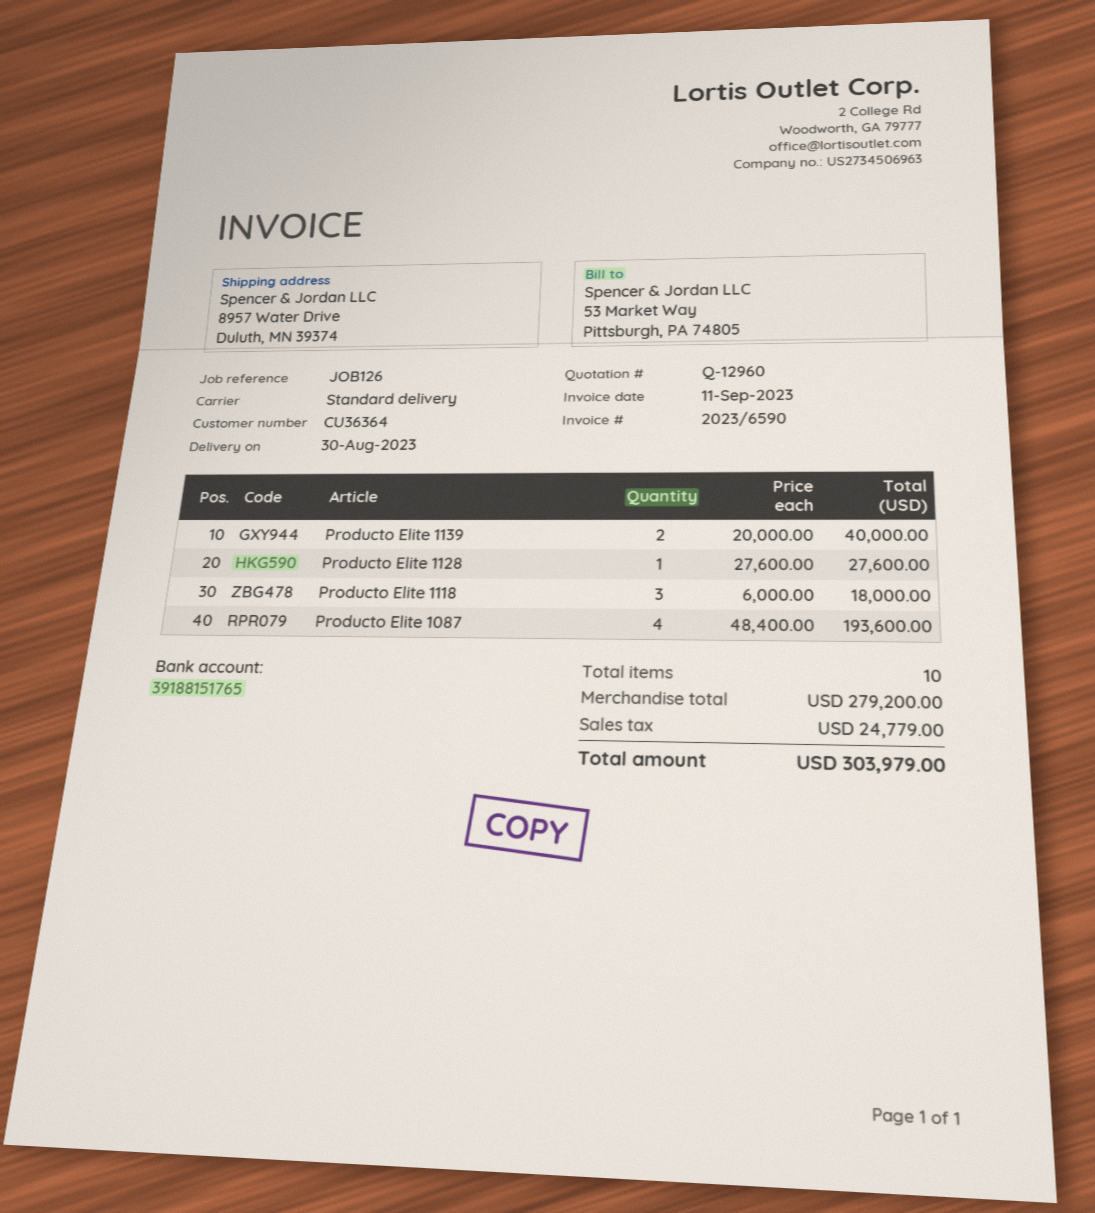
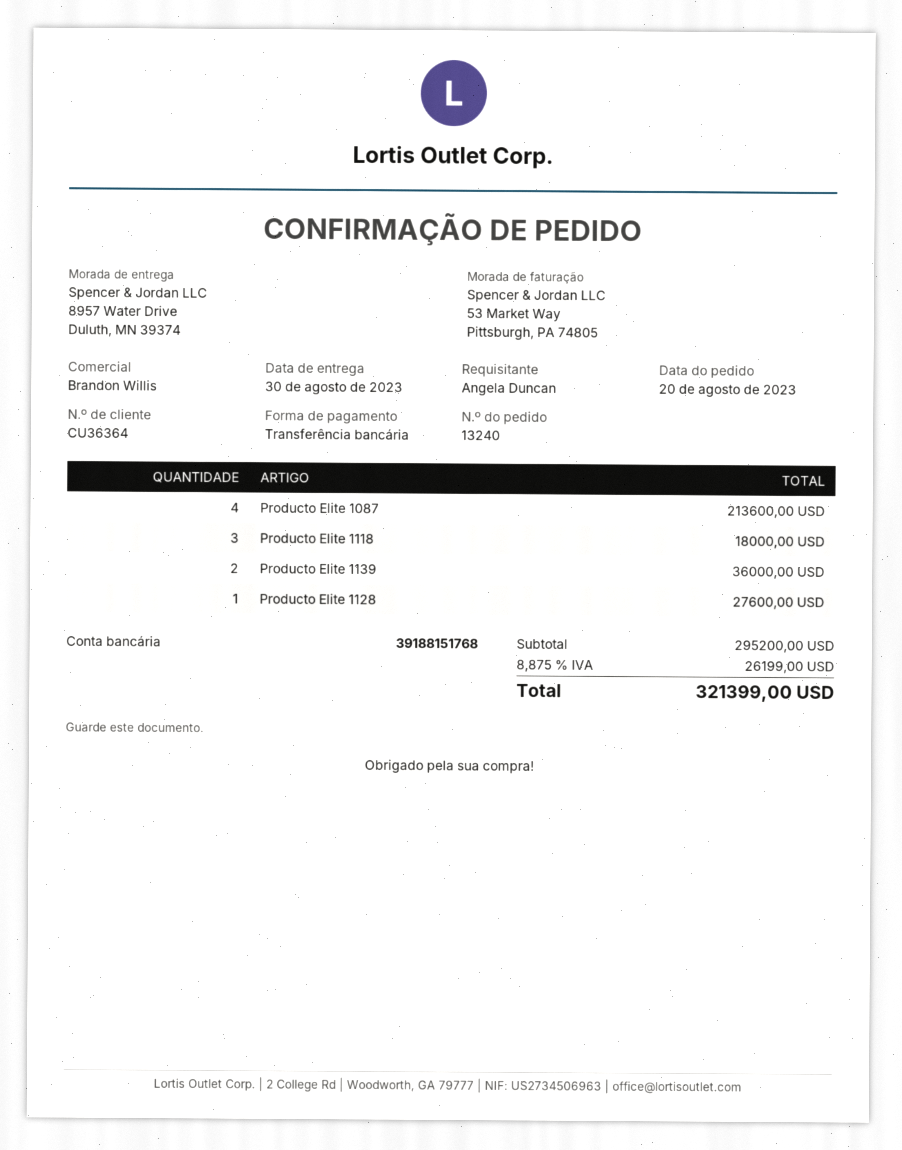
bank account: 39188151765 -> 39188151768
Producto Elite 1139: 2 for 40000.00 -> 2 for 36000.00
Producto Elite 1087: 4 for 193600.00 -> 4 for 213600.00
subtotal: 279200.00 -> 295200.00
tax: 24779.00 -> 26199.00
total: 303979.00 -> 321399.00

